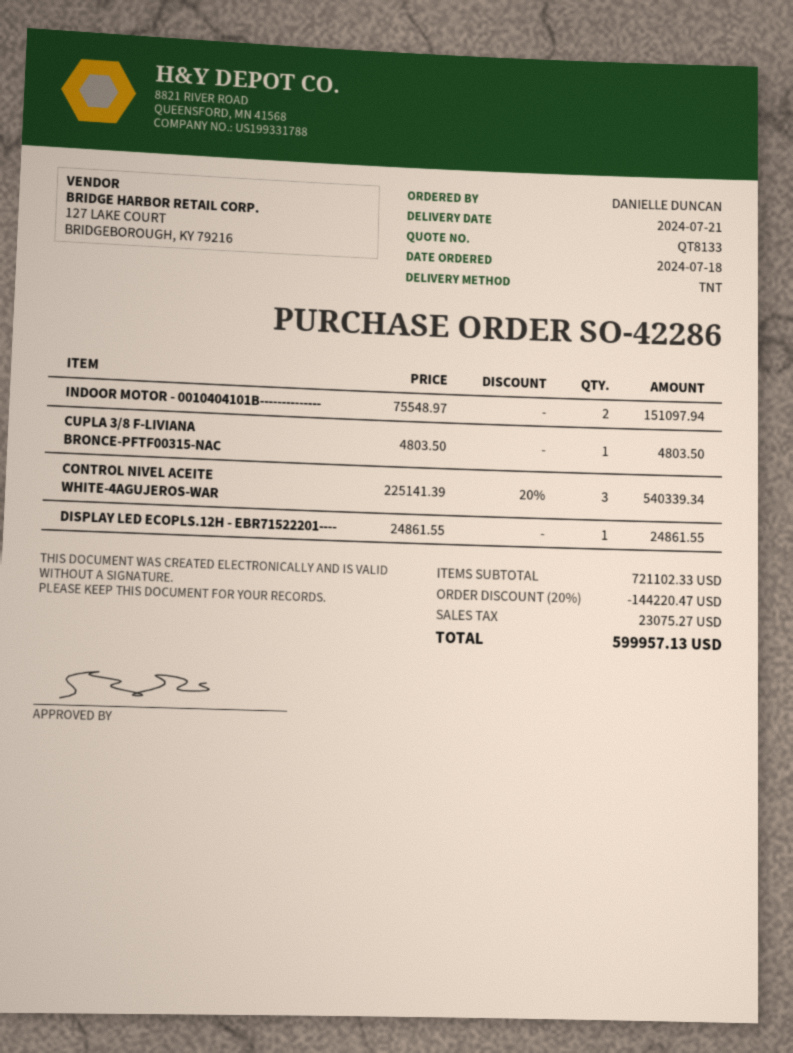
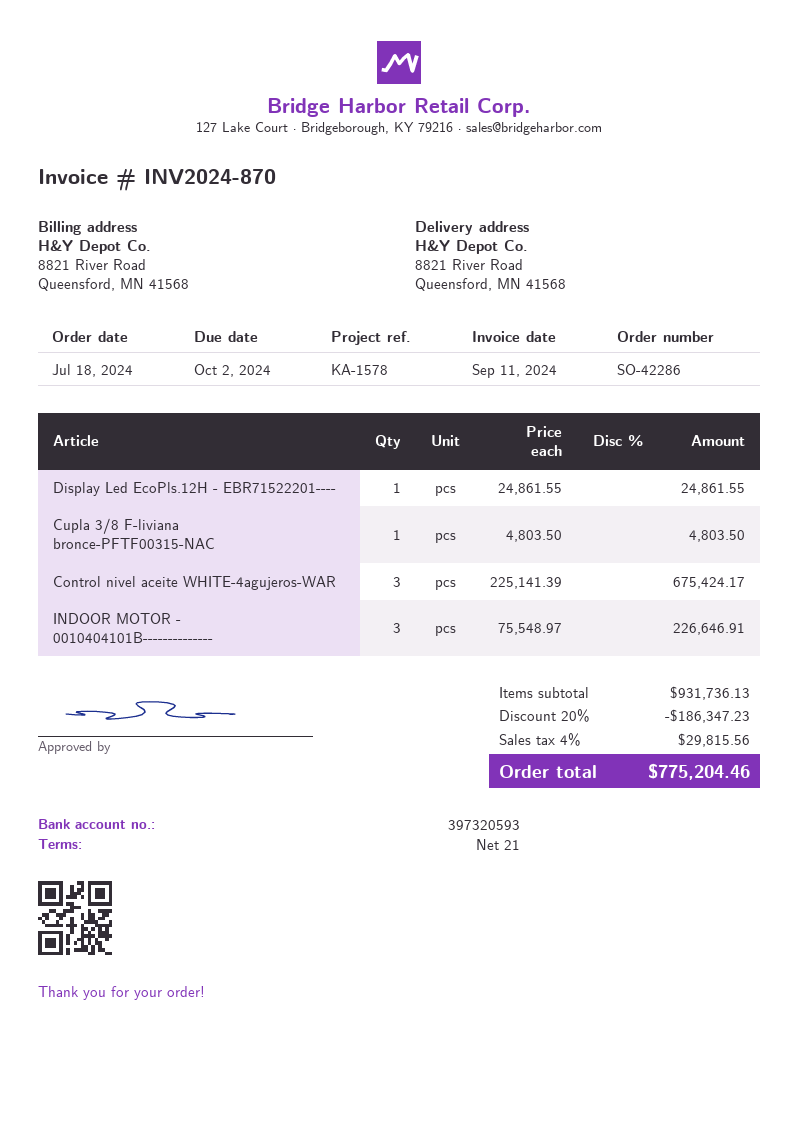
INDOOR MOTOR - 0010404101B--------------: 2 x 75548.97 = 151097.94 -> 3 x 75548.97 = 226646.91
CONTROL NIVEL ACEITE WHITE-4AGUJEROS-WAR: 3 x 225141.39 - 20% = 540339.34 -> 3 x 225141.39 = 675424.17
subtotal: 721102.33 -> 931736.13
discount: 20% = 144220.47 -> 20% = 186347.23
tax: 23075.27 -> 29815.56
total: 599957.13 -> 775204.46

